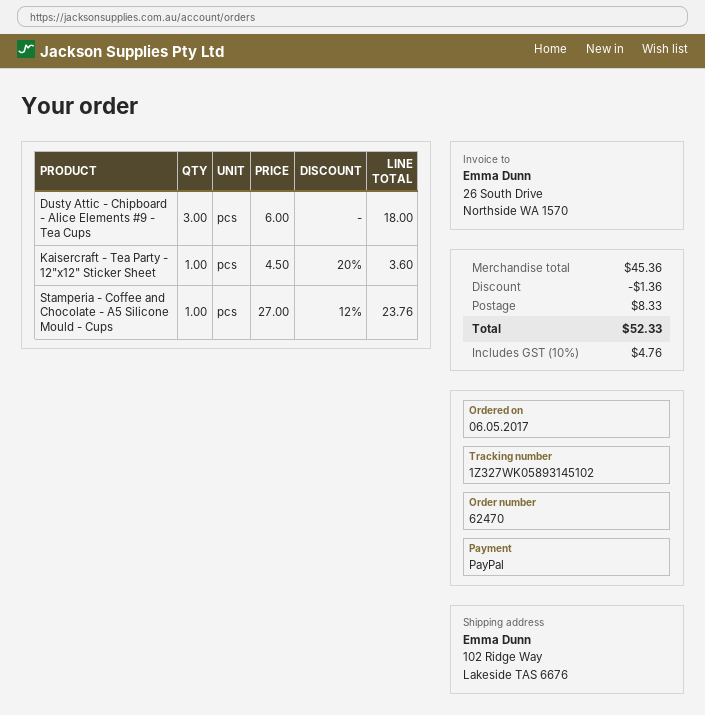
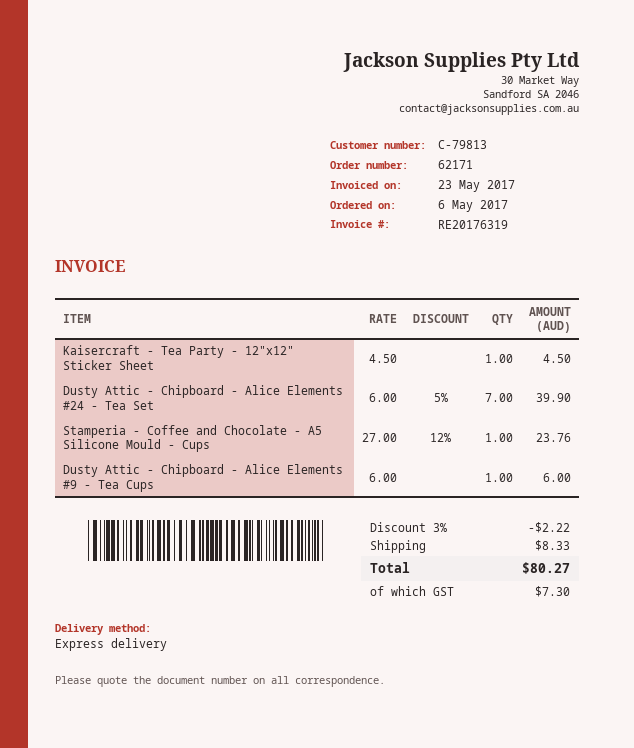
order number: 62470 -> 62171
Dusty Attic - Chipboard - Alice Elements #9 - Tea Cups: 3 x 6.00 = 18.00 -> 1 x 6.00 = 6.00
Kaisercraft - Tea Party - 12"x12" Sticker Sheet: 1 x 4.50 - 20% = 3.60 -> 1 x 4.50 = 4.50
Dusty Attic - Chipboard - Alice Elements #24 - Tea Set: none -> 7 x 6.00 - 5% = 39.90
discount: 1.36 -> 2.22
tax: 4.76 -> 7.30
total: 52.33 -> 80.27

